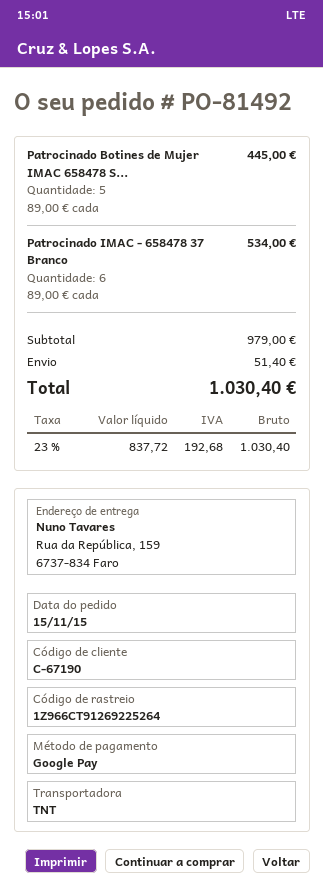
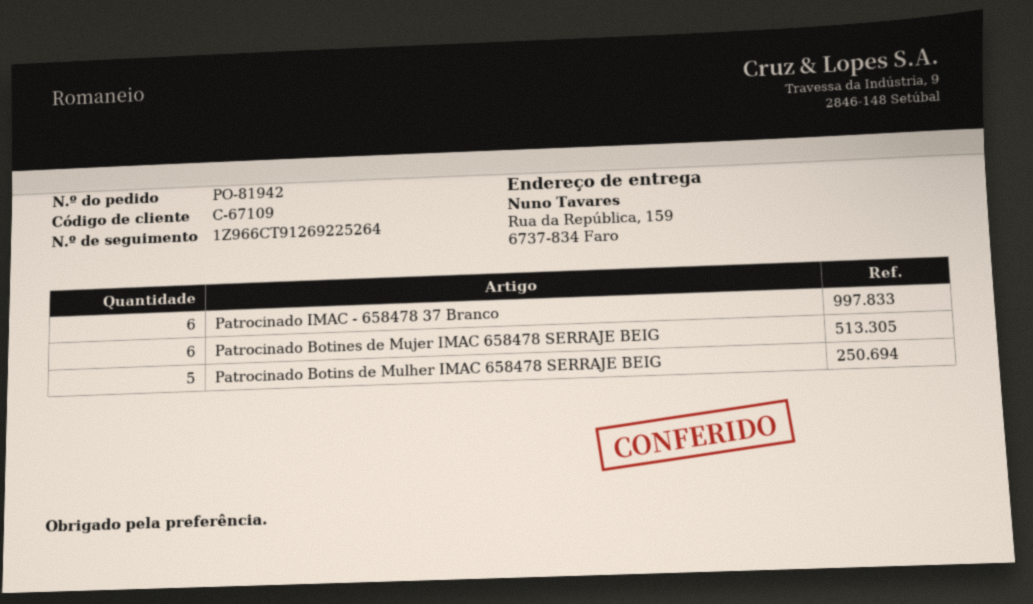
order number: PO-81492 -> PO-81942
customer number: C-67190 -> C-67109
Patrocinado Botines de Mujer IMAC 658478 S...: 5 -> 6
Patrocinado Botins de Mulher IMAC 658478 SERRAJE BEIG: none -> 5

